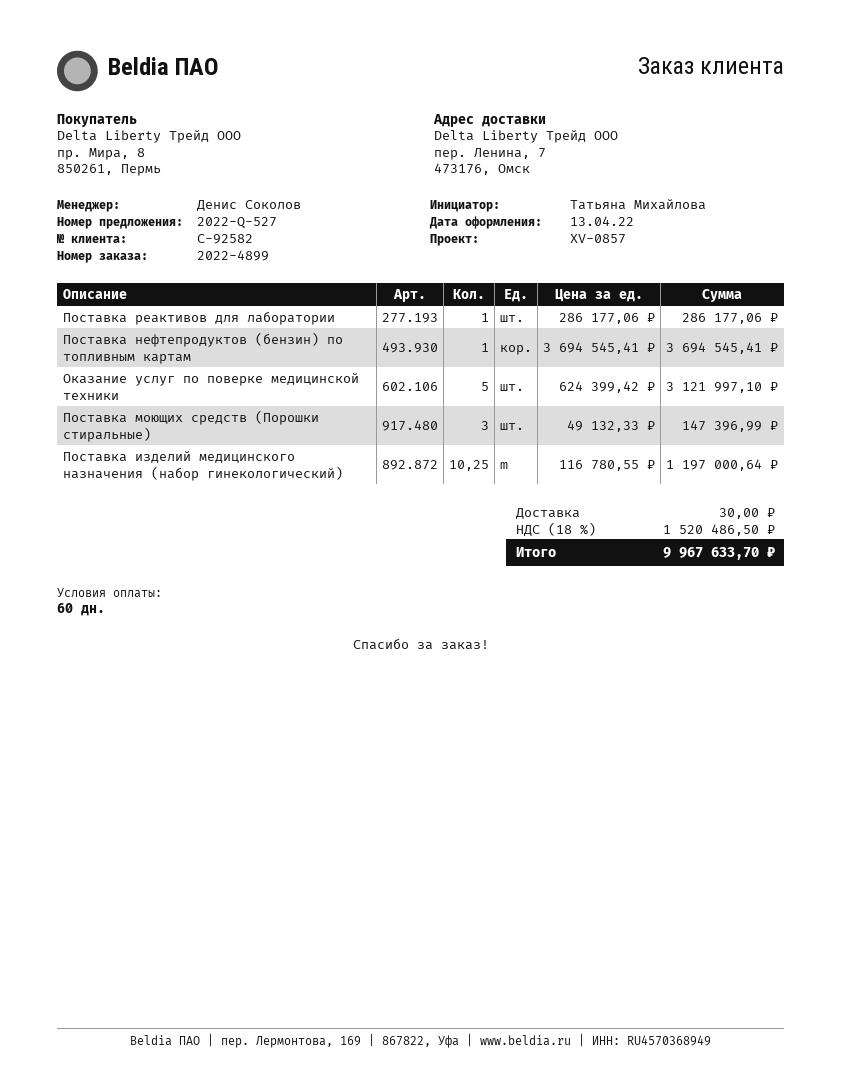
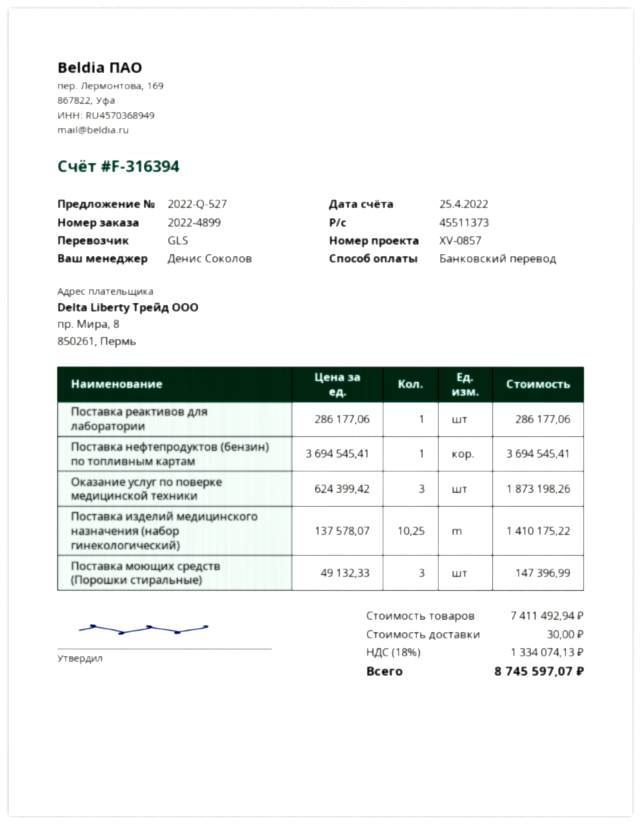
Оказание услуг по поверке медицинской техники: 5 x 624399.42 = 3121997.10 -> 3 x 624399.42 = 1873198.26
Поставка изделий медицинского назначения (набор гинекологический): 10.25 x 116780.55 = 1197000.64 -> 10.25 x 137578.07 = 1410175.22
tax: 18% = 1520486.50 -> 18% = 1334074.13
total: 9967633.70 -> 8745597.07

